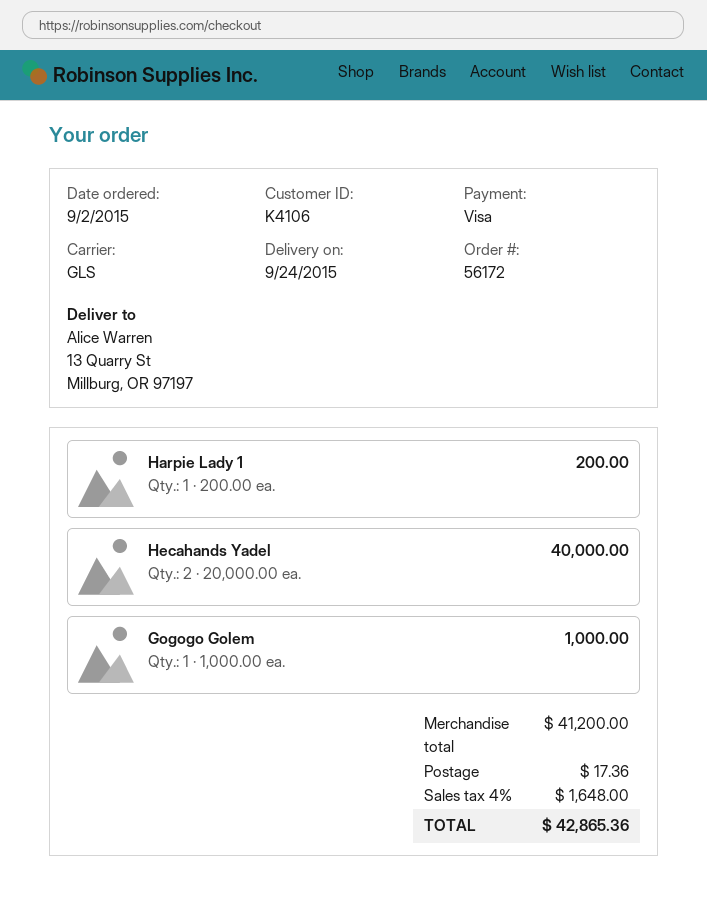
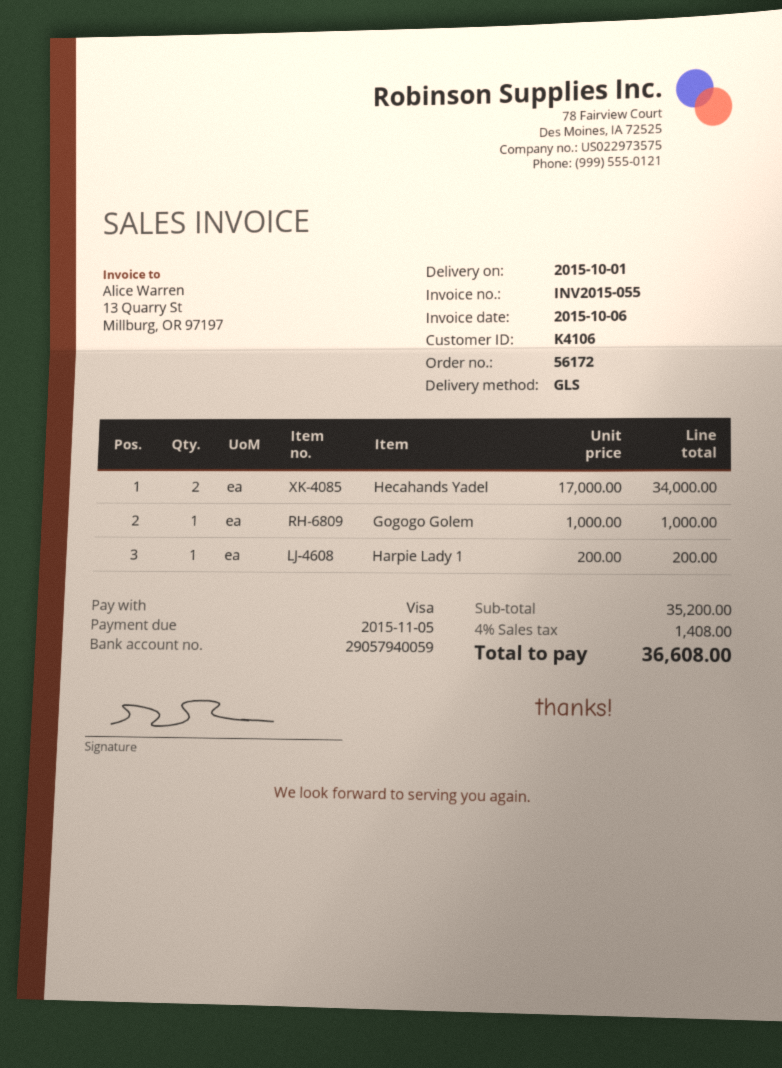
delivery date: 2015-09-24 -> 2015-10-01
Hecahands Yadel: 2 x 20000.00 = 40000.00 -> 2 x 17000.00 = 34000.00
subtotal: 41200.00 -> 35200.00
shipping: 17.36 -> none
tax: 4% = 1648.00 -> 4% = 1408.00
total: 42865.36 -> 36608.00

